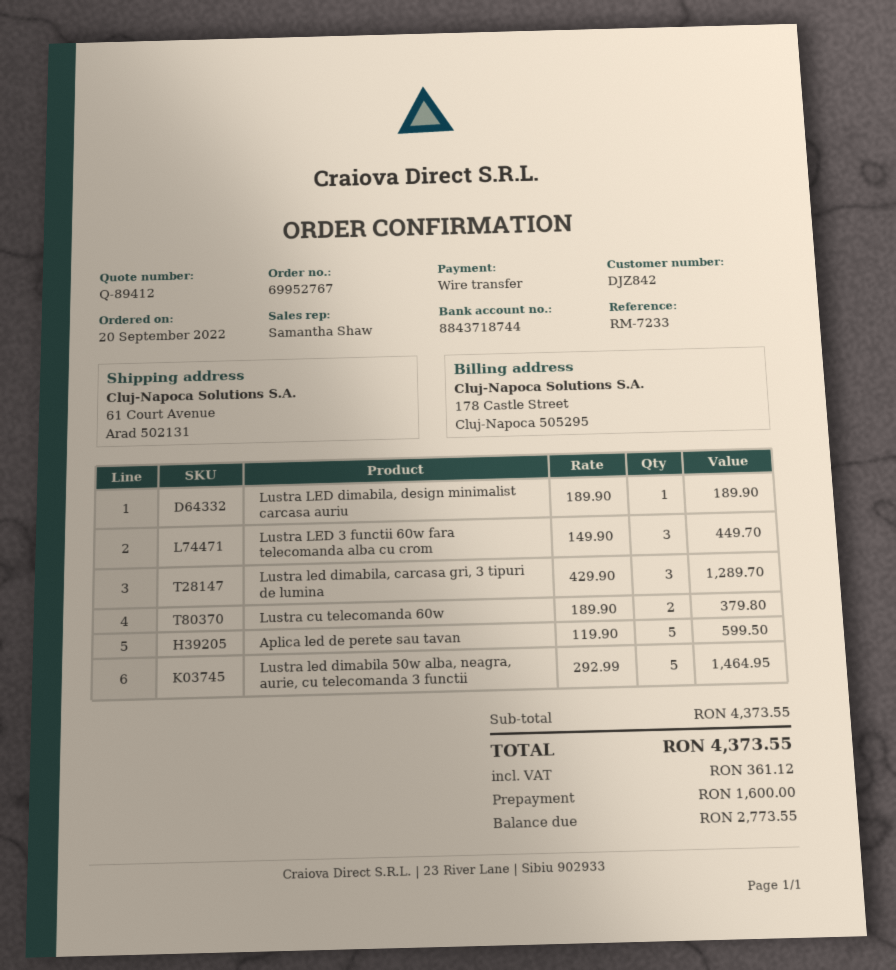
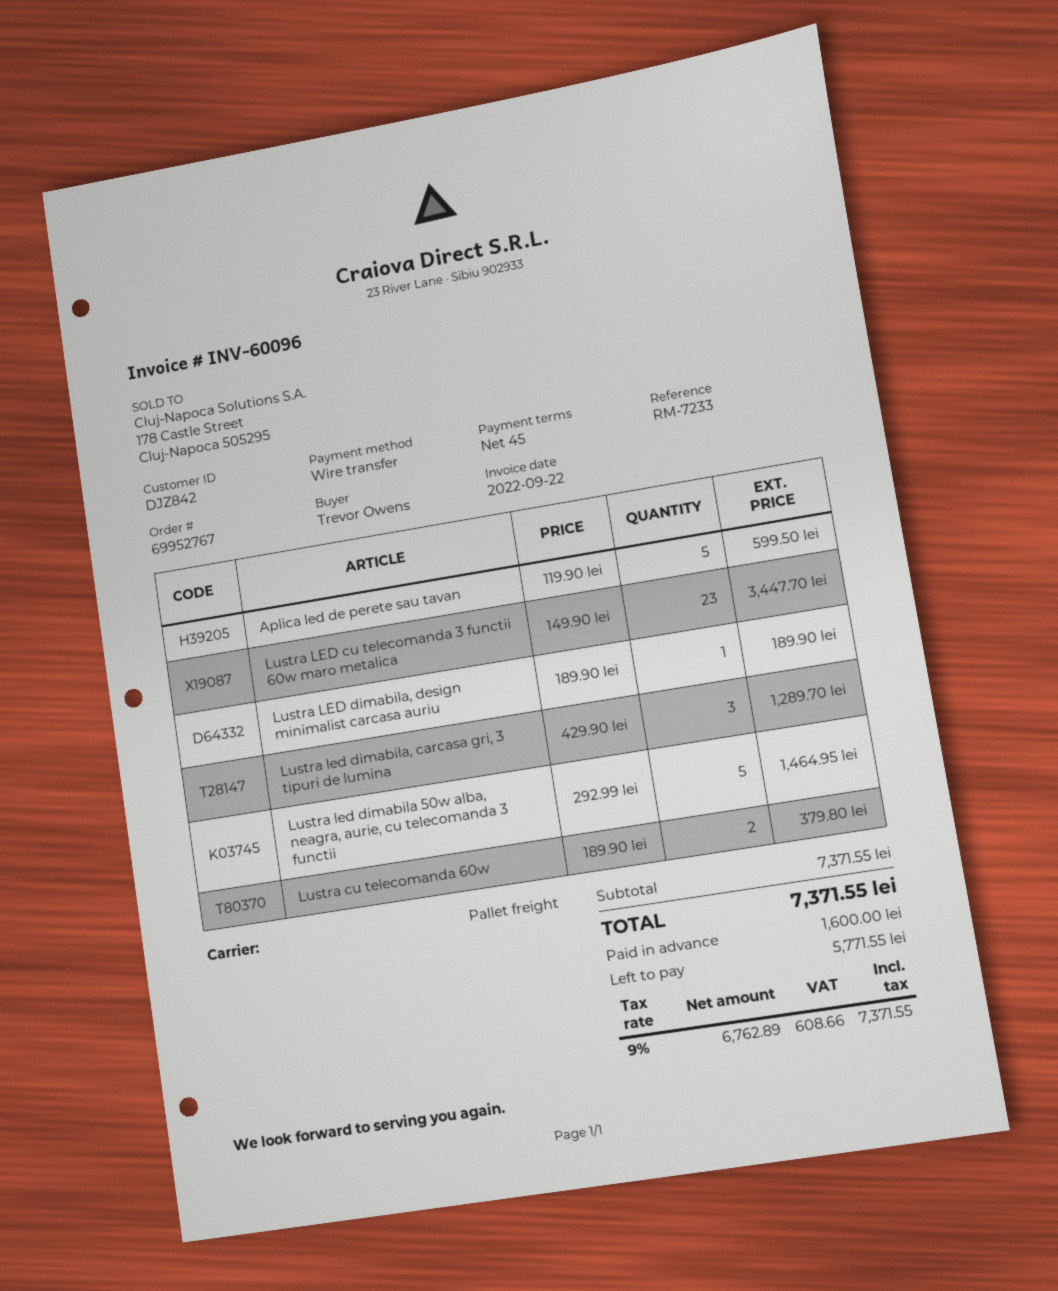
Lustra LED 3 functii 60w fara telecomanda alba cu crom: 3 x 149.90 = 449.70 -> none
Lustra LED cu telecomanda 3 functii 60w maro metalica: none -> 23 x 149.90 = 3447.70
subtotal: 4373.55 -> 7371.55
tax: 361.12 -> 608.66
total: 4373.55 -> 7371.55
balance: 2773.55 -> 5771.55

